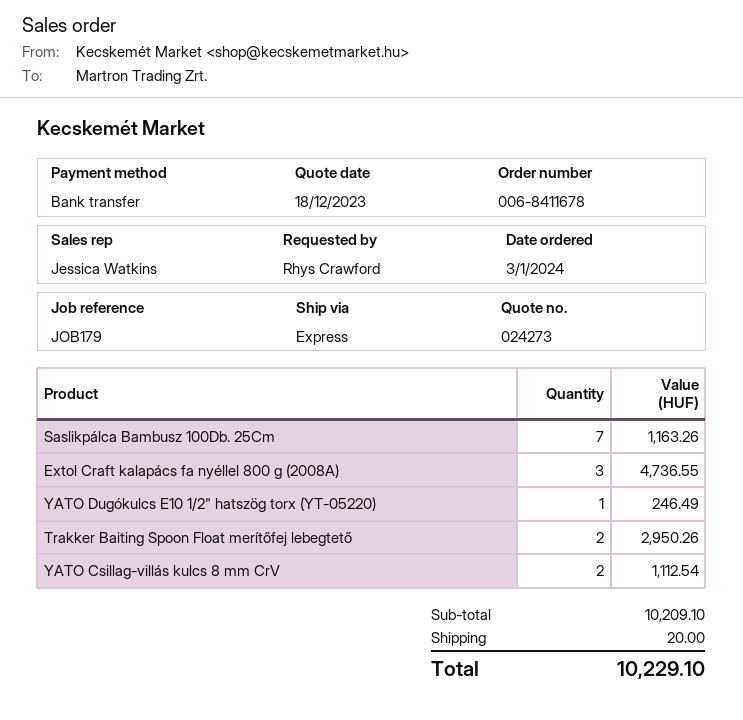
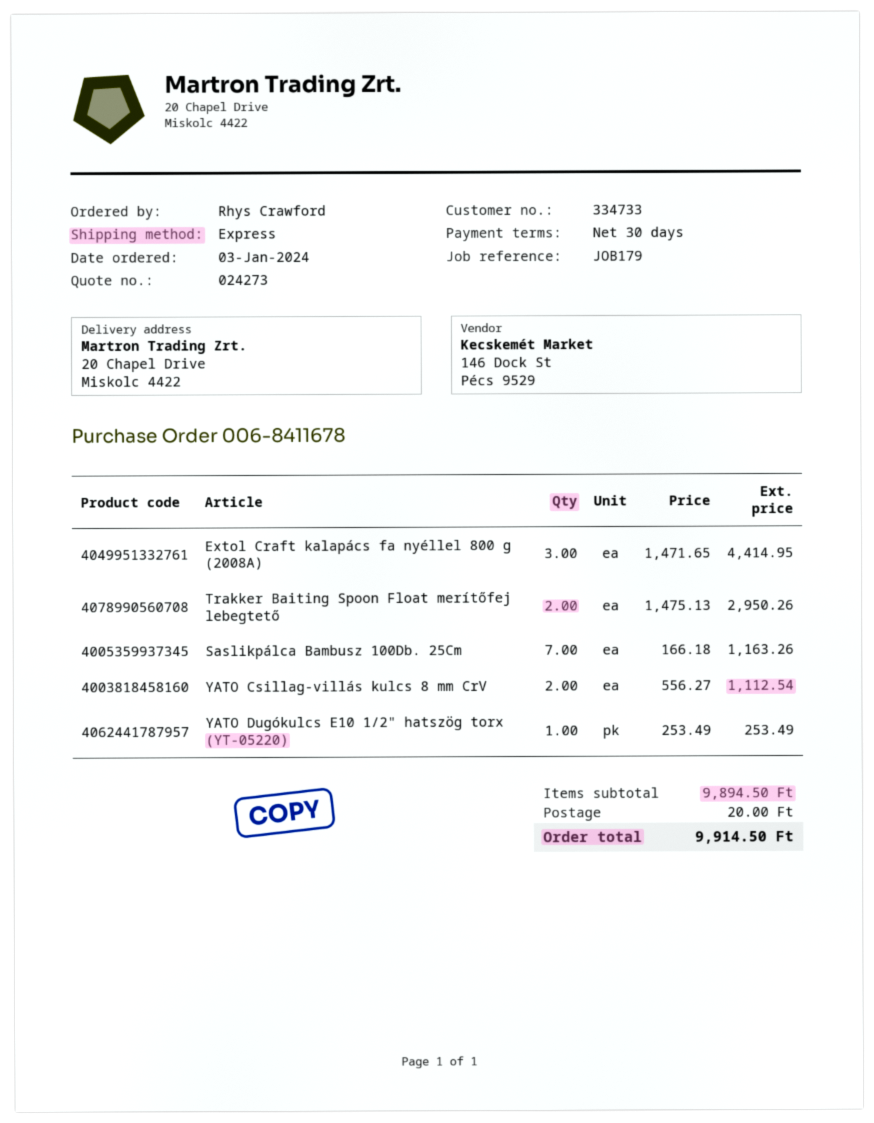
Extol Craft kalapács fa nyéllel 800 g (2008A): 3 for 4736.55 -> 3 for 4414.95
YATO Dugókulcs E10 1/2" hatszög torx (YT-05220): 1 for 246.49 -> 1 for 253.49
subtotal: 10209.10 -> 9894.50
total: 10229.10 -> 9914.50

